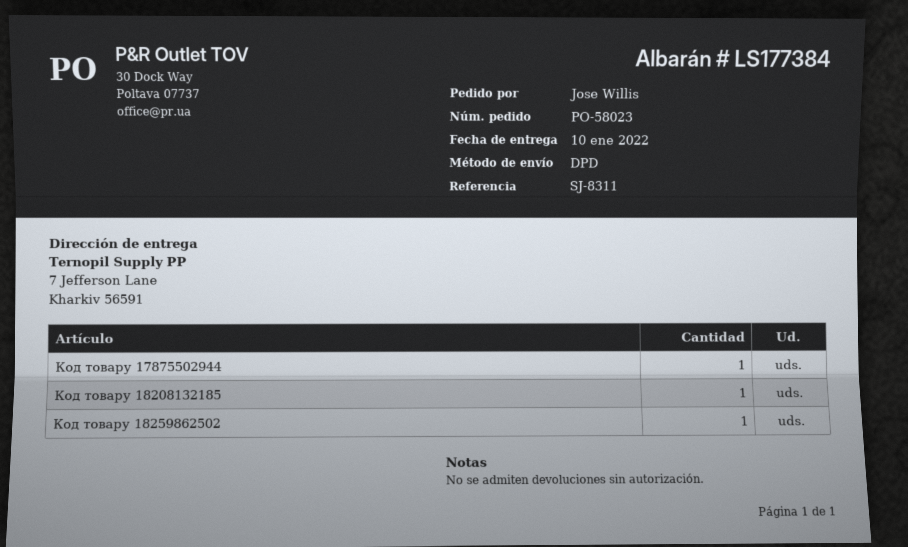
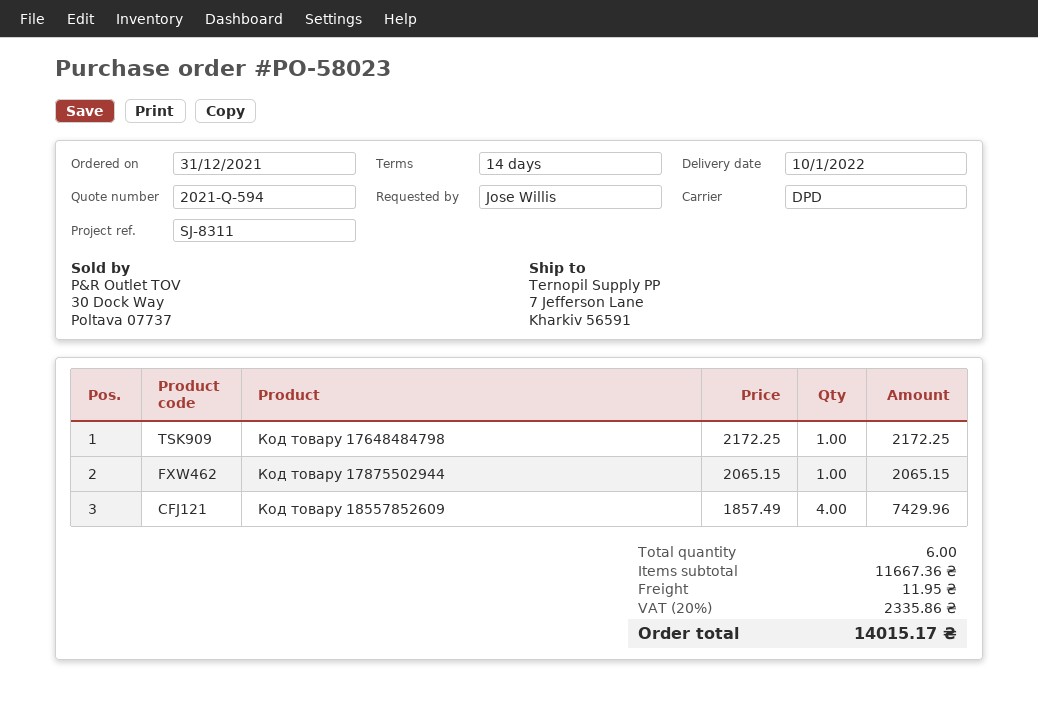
Код товару 18208132185: 1 -> none
Код товару 18259862502: 1 -> none
Код товару 17648484798: none -> 1
Код товару 18557852609: none -> 4

